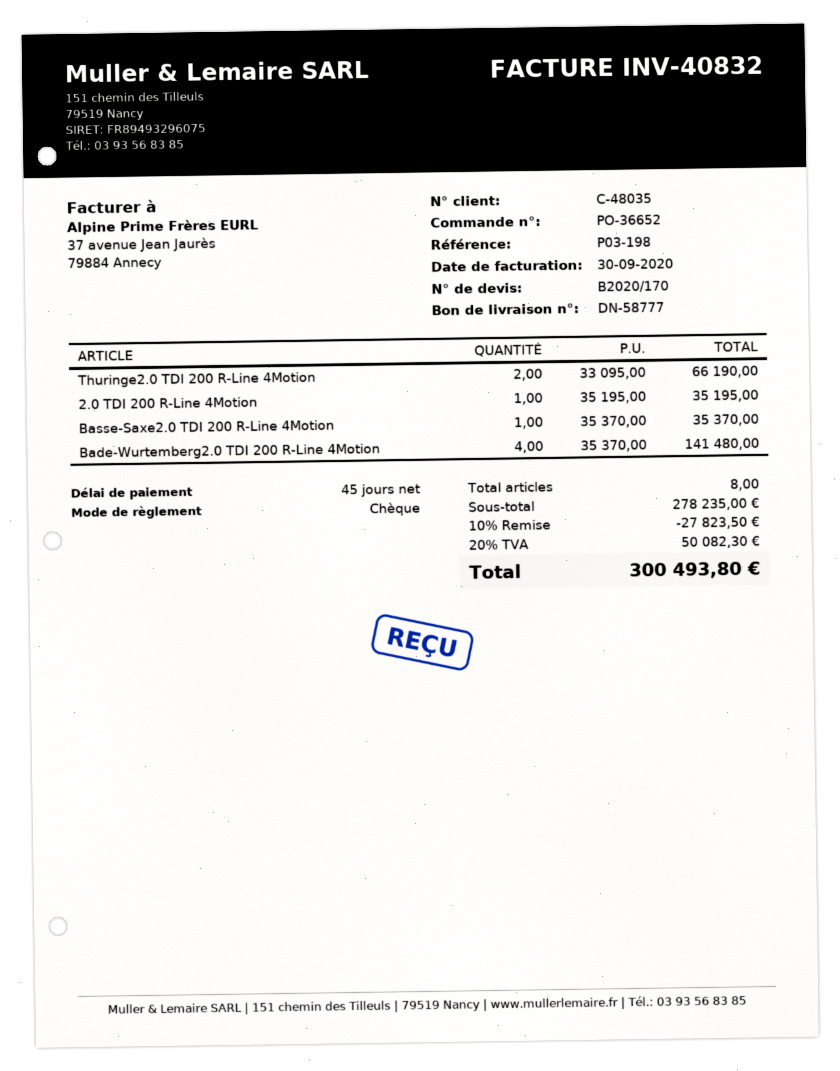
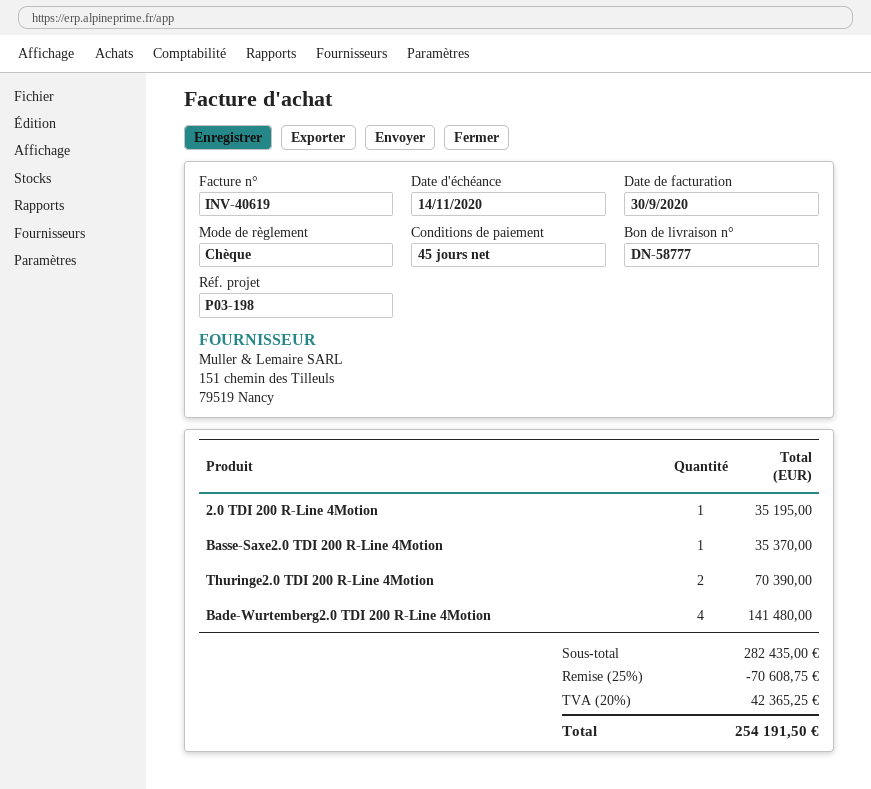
invoice number: INV-40832 -> INV-40619
Thuringe2.0 TDI 200 R-Line 4Motion: 2 for 66190.00 -> 2 for 70390.00
subtotal: 278235.00 -> 282435.00
discount: 10% = 27823.50 -> 25% = 70608.75
tax: 20% = 50082.30 -> 20% = 42365.25
total: 300493.80 -> 254191.50

